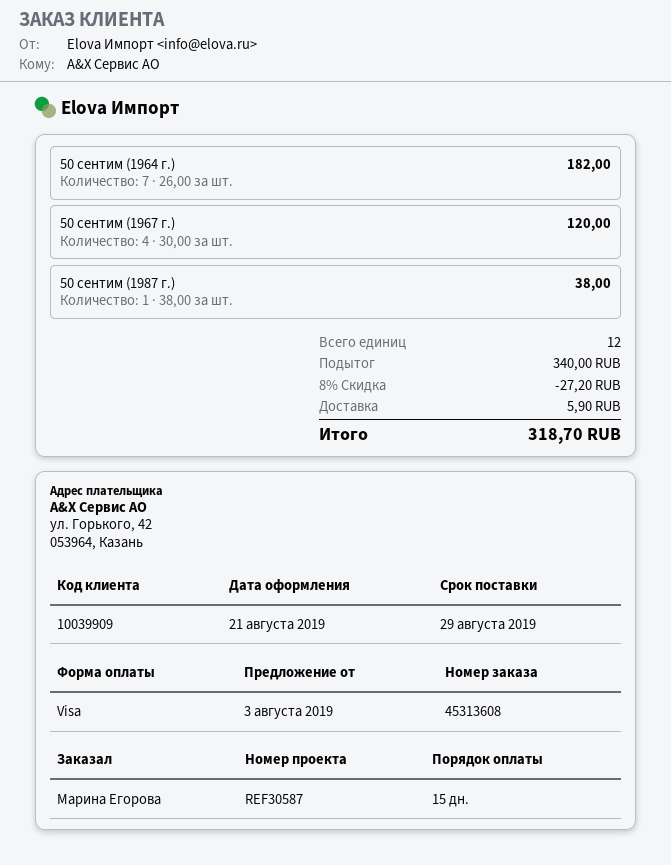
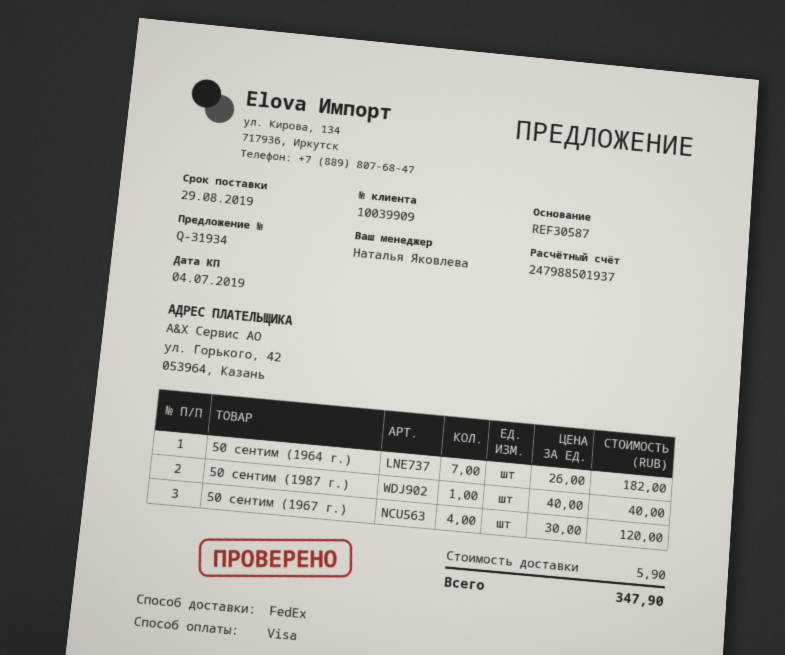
quote date: 2019-08-03 -> 2019-07-04
50 сентим (1987 г.): 1 x 38.00 = 38.00 -> 1 x 40.00 = 40.00
discount: 8% = 27.20 -> none
total: 318.70 -> 347.90

